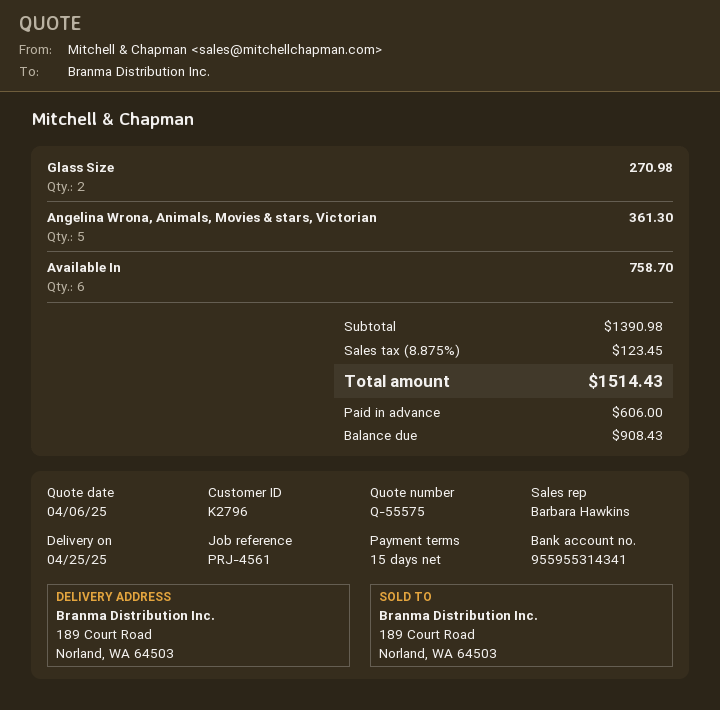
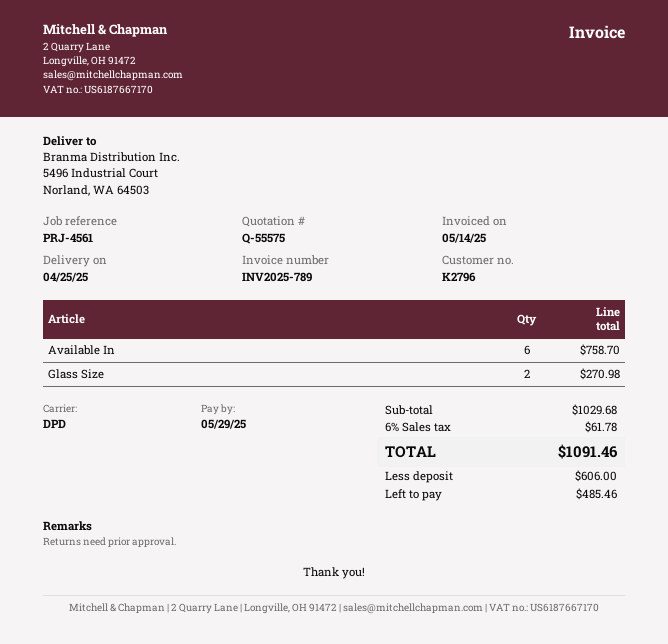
ship to: 189 Court Road, Norland, WA 64503 -> 5496 Industrial Court, Norland, WA 64503
Angelina Wrona, Animals, Movies & stars, Victorian: 5 for 361.30 -> none
subtotal: 1390.98 -> 1029.68
tax: 8.875% = 123.45 -> 6% = 61.78
total: 1514.43 -> 1091.46
balance: 908.43 -> 485.46

